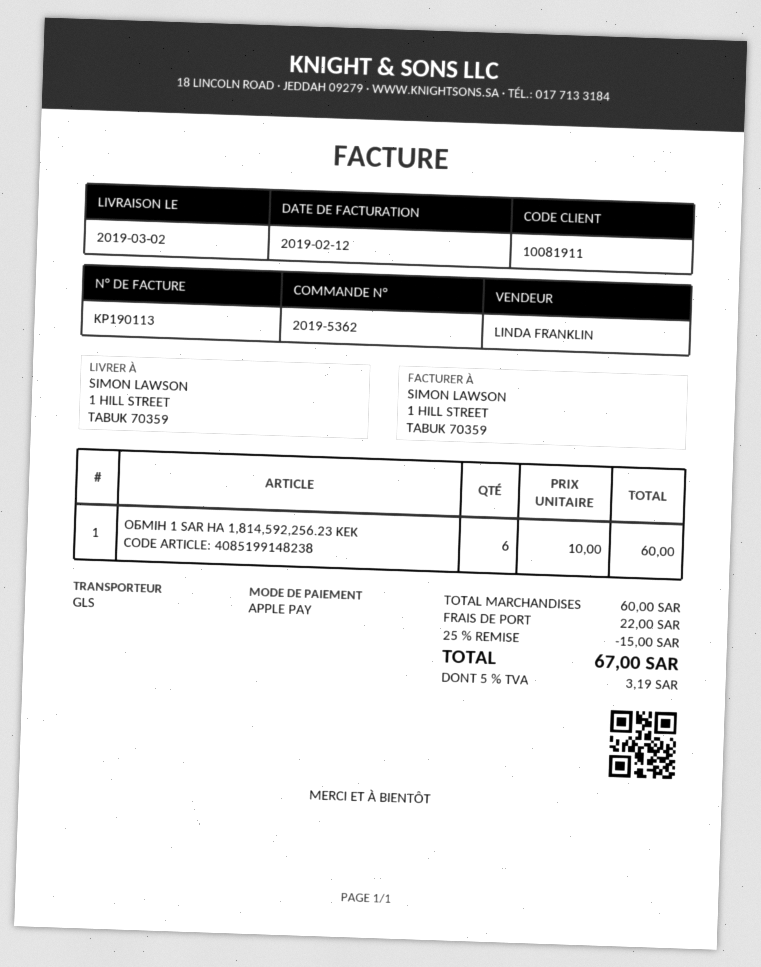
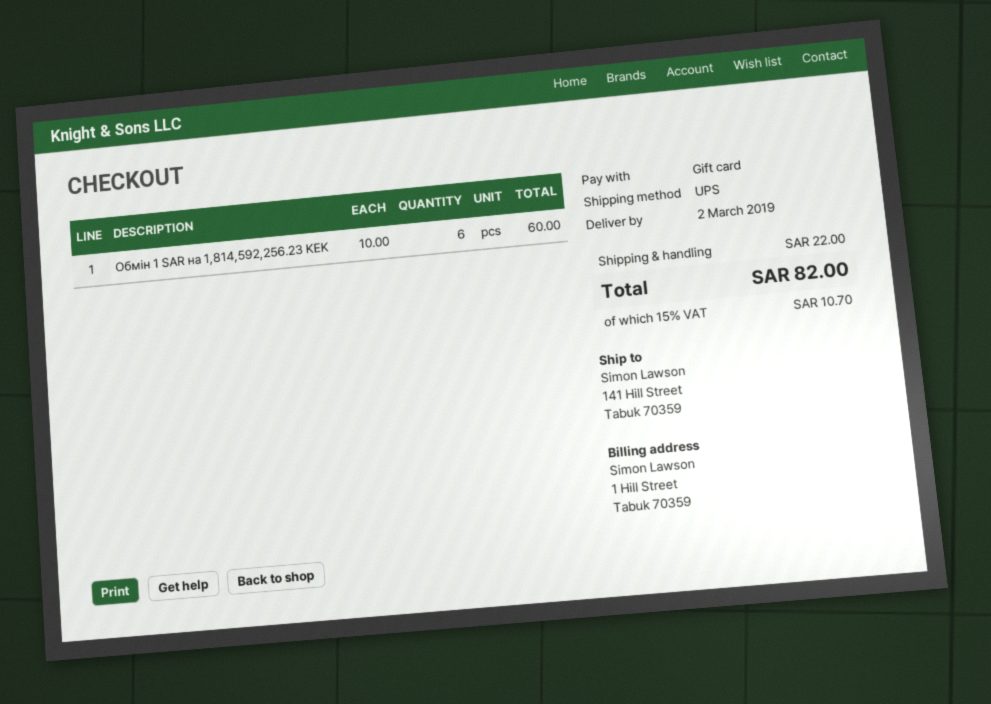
payment method: Apple Pay -> gift card
shipping method: GLS -> UPS
ship to: 1 HILL STREET, TABUK 70359 -> 141 Hill Street, Tabuk 70359
discount: 25% = 15.00 -> none
tax: 5% = 3.19 -> 15% = 10.70
total: 67.00 -> 82.00

